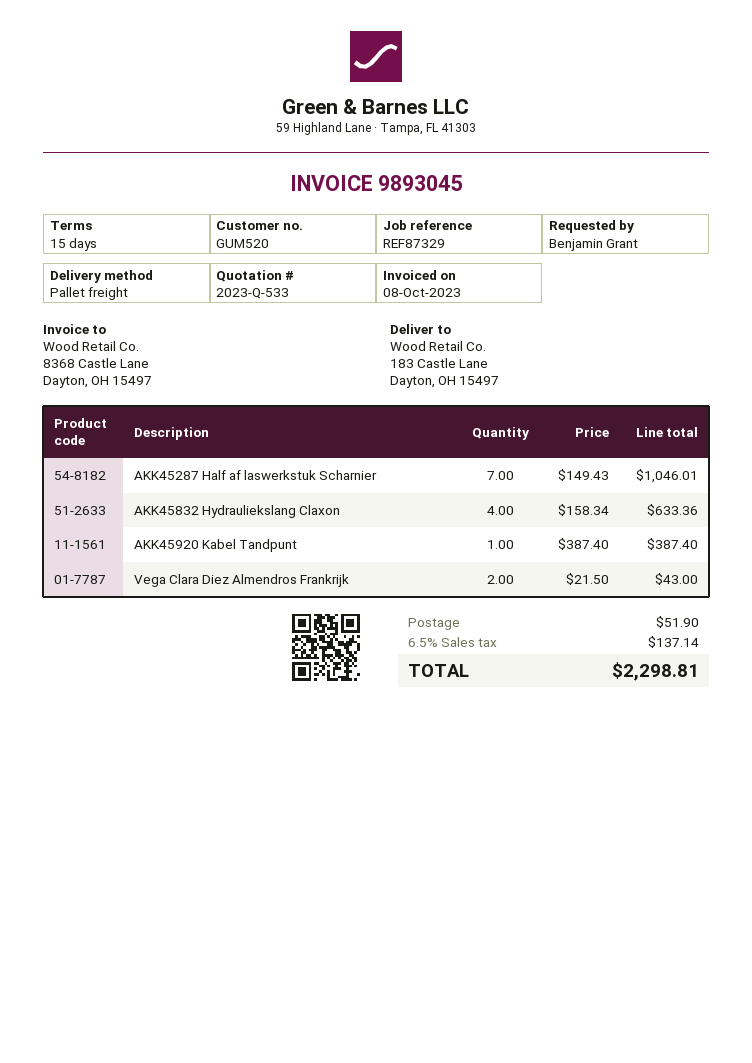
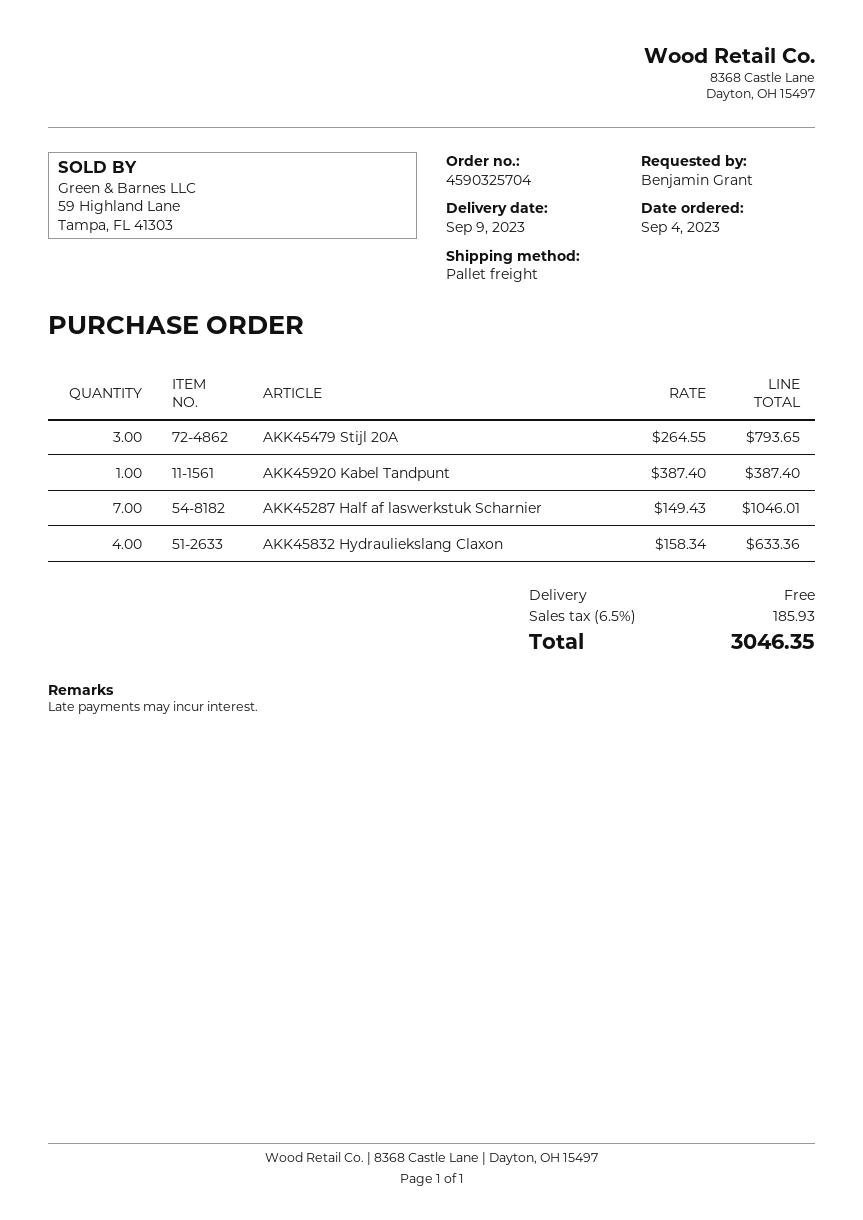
Vega Clara Diez Almendros Frankrijk: 2 x 21.50 = 43.00 -> none
AKK45479 Stijl 20A: none -> 3 x 264.55 = 793.65
shipping: 51.90 -> 0.00
tax: 6.5% = 137.14 -> 6.5% = 185.93
total: 2298.81 -> 3046.35

